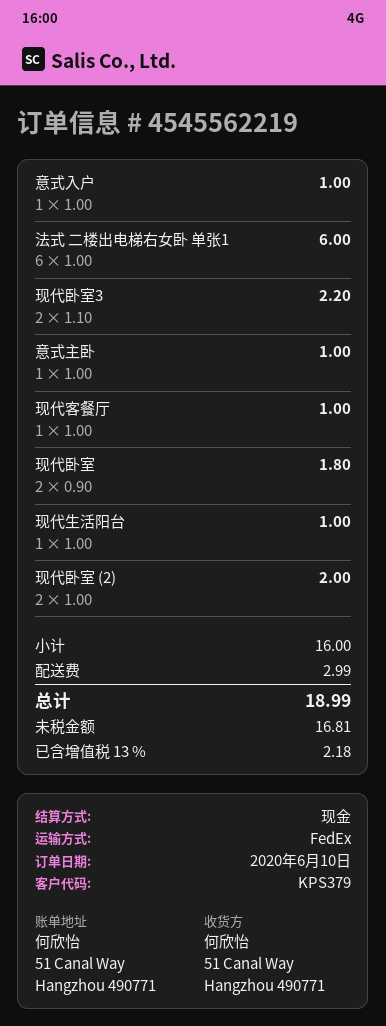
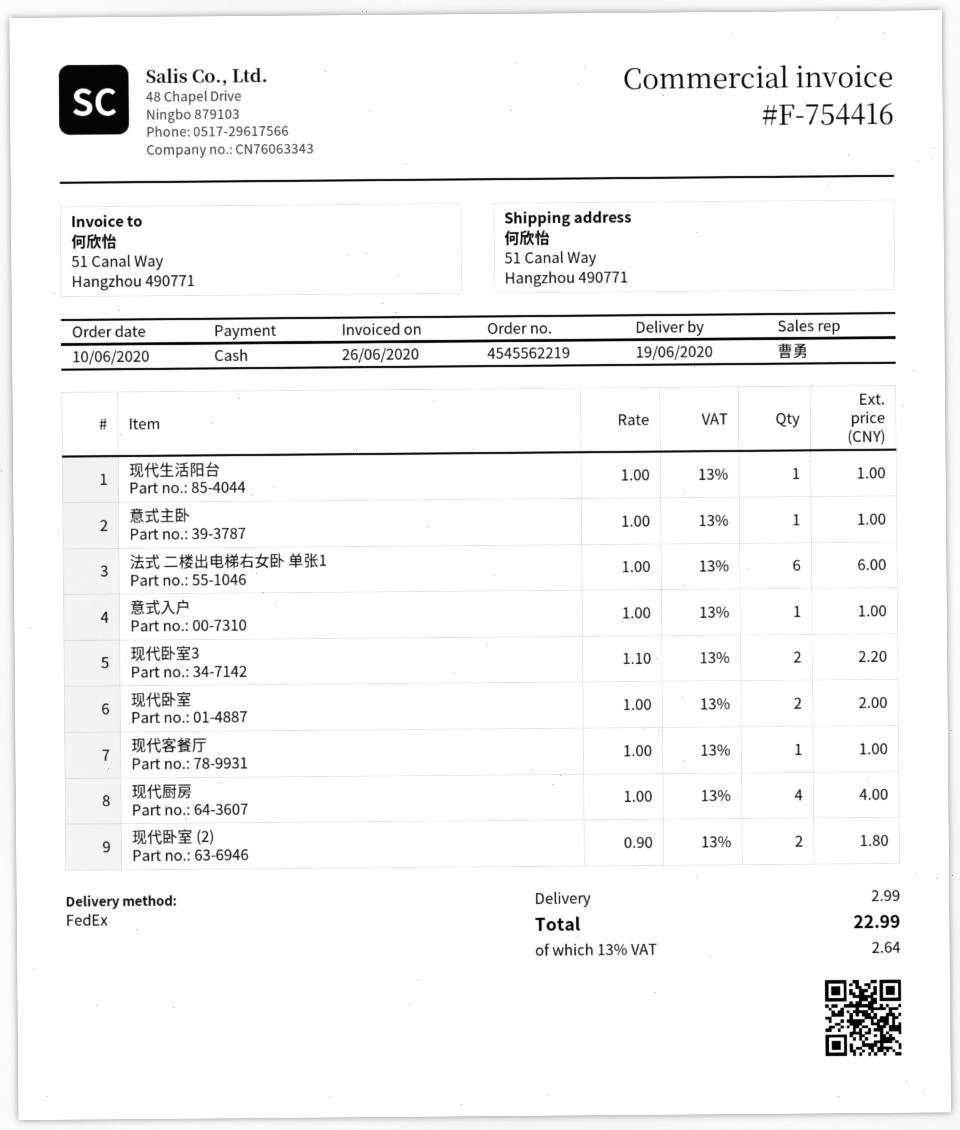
现代卧室: 2 x 0.90 = 1.80 -> 2 x 1.00 = 2.00
现代卧室 (2): 2 x 1.00 = 2.00 -> 2 x 0.90 = 1.80
现代厨房: none -> 4 x 1.00 = 4.00
tax: 13% = 2.18 -> 13% = 2.64
total: 18.99 -> 22.99

